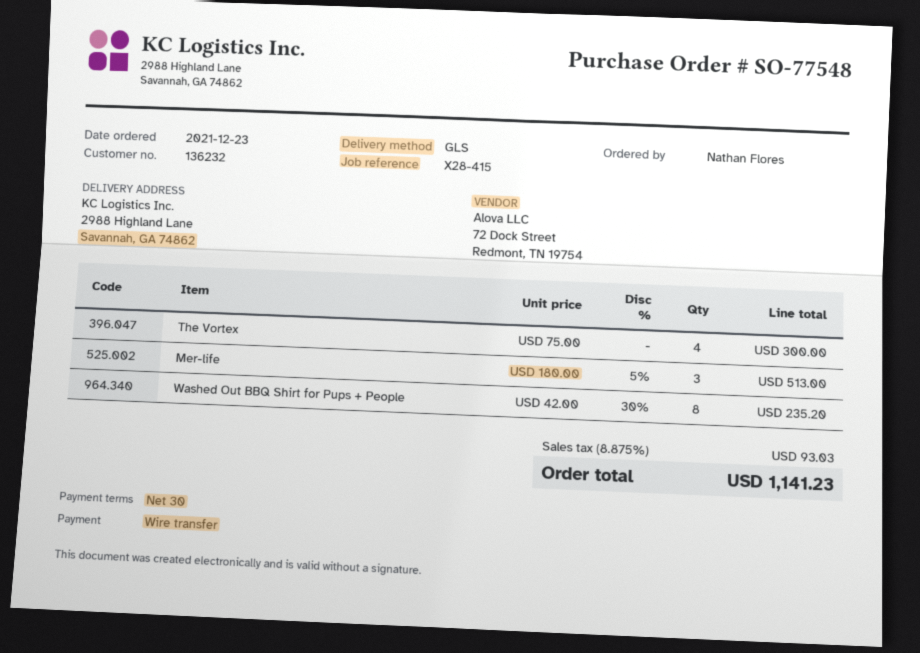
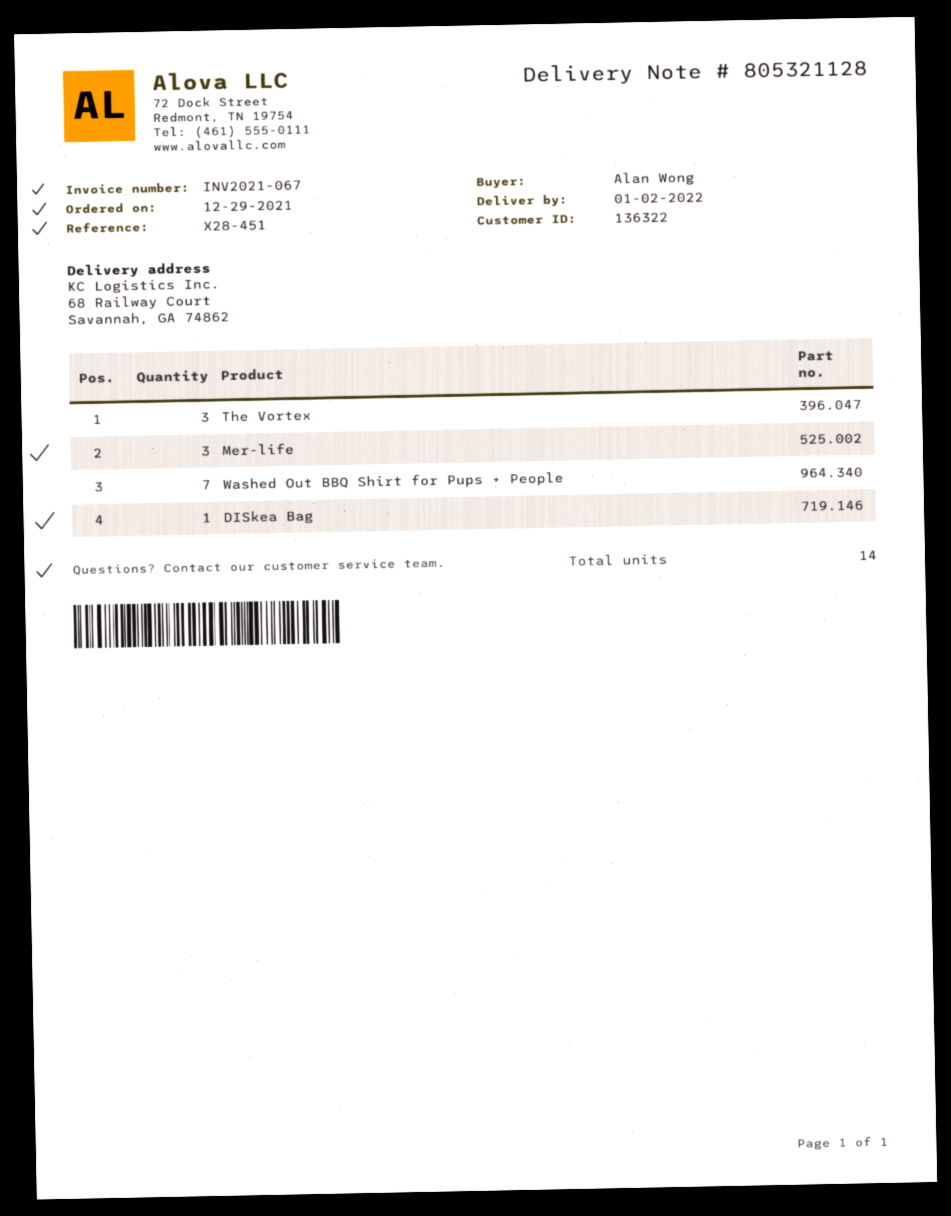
order date: 2021-12-23 -> 2021-12-29
customer number: 136232 -> 136322
reference: X28-415 -> X28-451
ordered by: Nathan Flores -> Alan Wong
ship to: 2988 Highland Lane, Savannah, GA 74862 -> 68 Railway Court, Savannah, GA 74862
The Vortex: 4 -> 3
Washed Out BBQ Shirt for Pups + People: 8 -> 7
DISkea Bag: none -> 1

